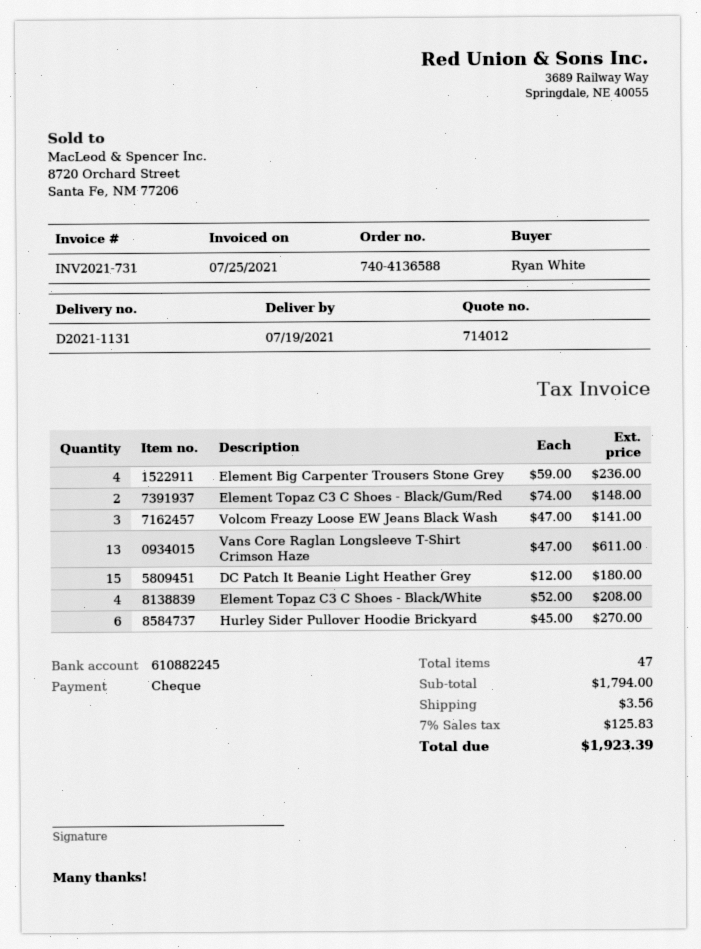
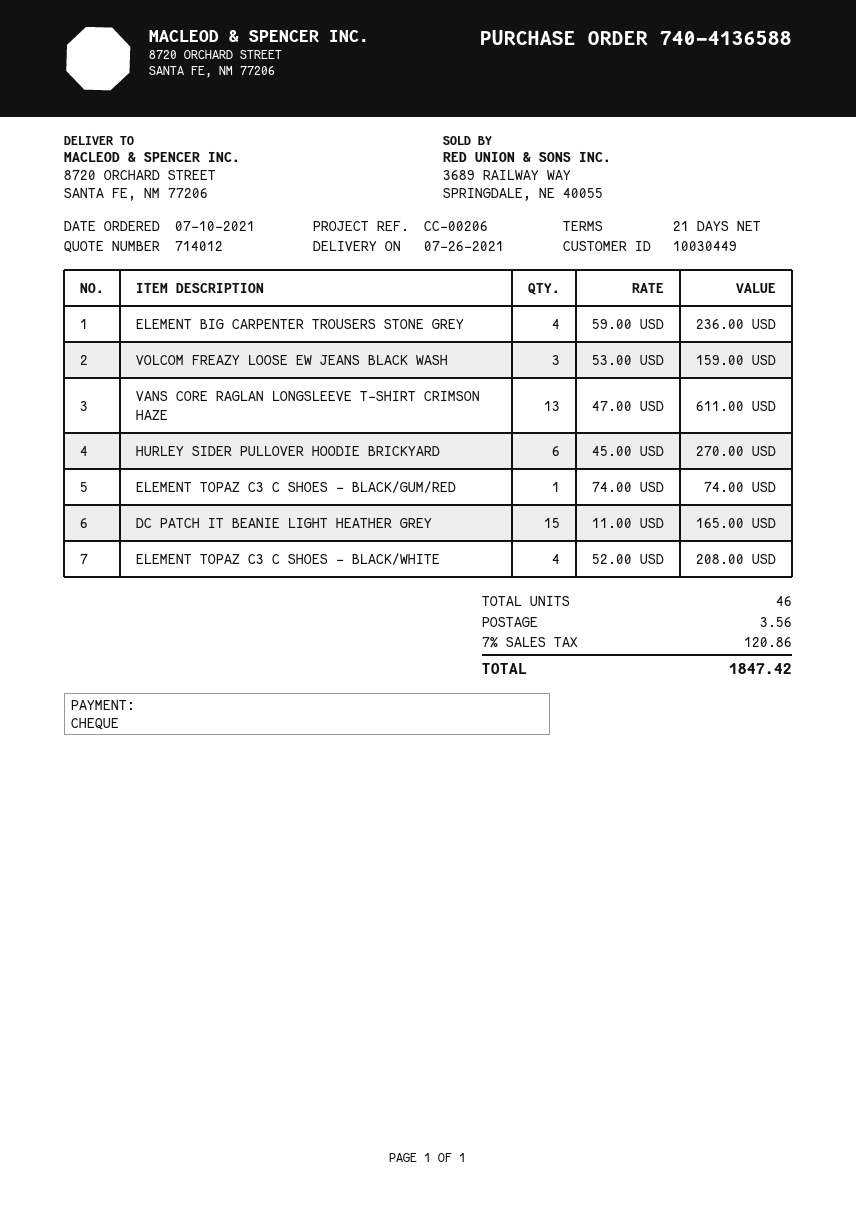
delivery date: 2021-07-19 -> 2021-07-26
Element Topaz C3 C Shoes - Black/Gum/Red: 2 x 74.00 = 148.00 -> 1 x 74.00 = 74.00
Volcom Freazy Loose EW Jeans Black Wash: 3 x 47.00 = 141.00 -> 3 x 53.00 = 159.00
DC Patch It Beanie Light Heather Grey: 15 x 12.00 = 180.00 -> 15 x 11.00 = 165.00
total quantity: 47 -> 46
tax: 7% = 125.83 -> 7% = 120.86
total: 1923.39 -> 1847.42

